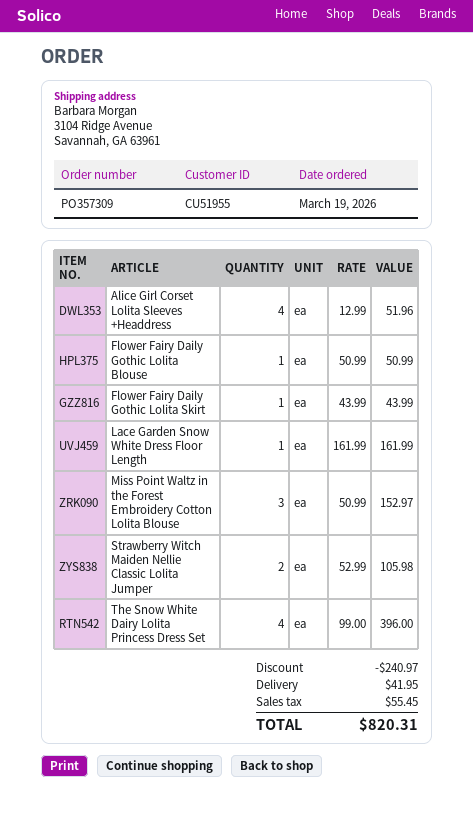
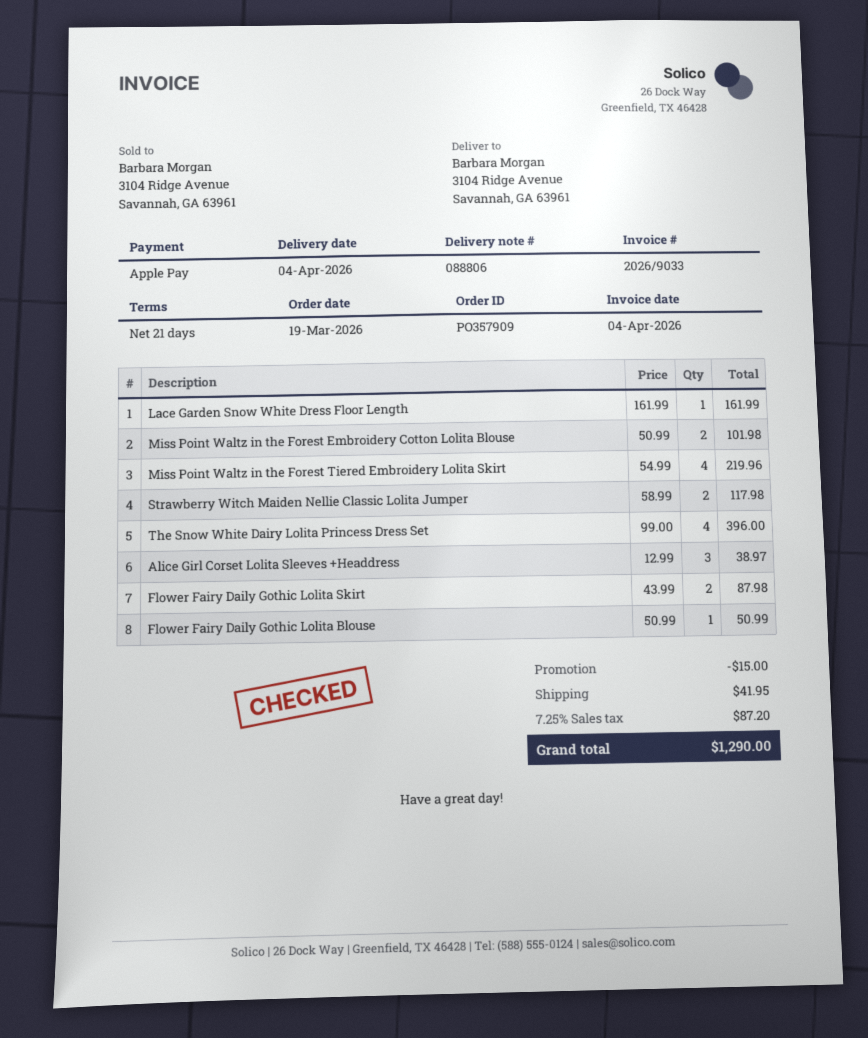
order number: PO357309 -> PO357909
Alice Girl Corset Lolita Sleeves +Headdress: 4 x 12.99 = 51.96 -> 3 x 12.99 = 38.97
Flower Fairy Daily Gothic Lolita Skirt: 1 x 43.99 = 43.99 -> 2 x 43.99 = 87.98
Miss Point Waltz in the Forest Embroidery Cotton Lolita Blouse: 3 x 50.99 = 152.97 -> 2 x 50.99 = 101.98
Strawberry Witch Maiden Nellie Classic Lolita Jumper: 2 x 52.99 = 105.98 -> 2 x 58.99 = 117.98
Miss Point Waltz in the Forest Tiered Embroidery Lolita Skirt: none -> 4 x 54.99 = 219.96
discount: 240.97 -> 15.00
tax: 55.45 -> 87.20
total: 820.31 -> 1290.00

